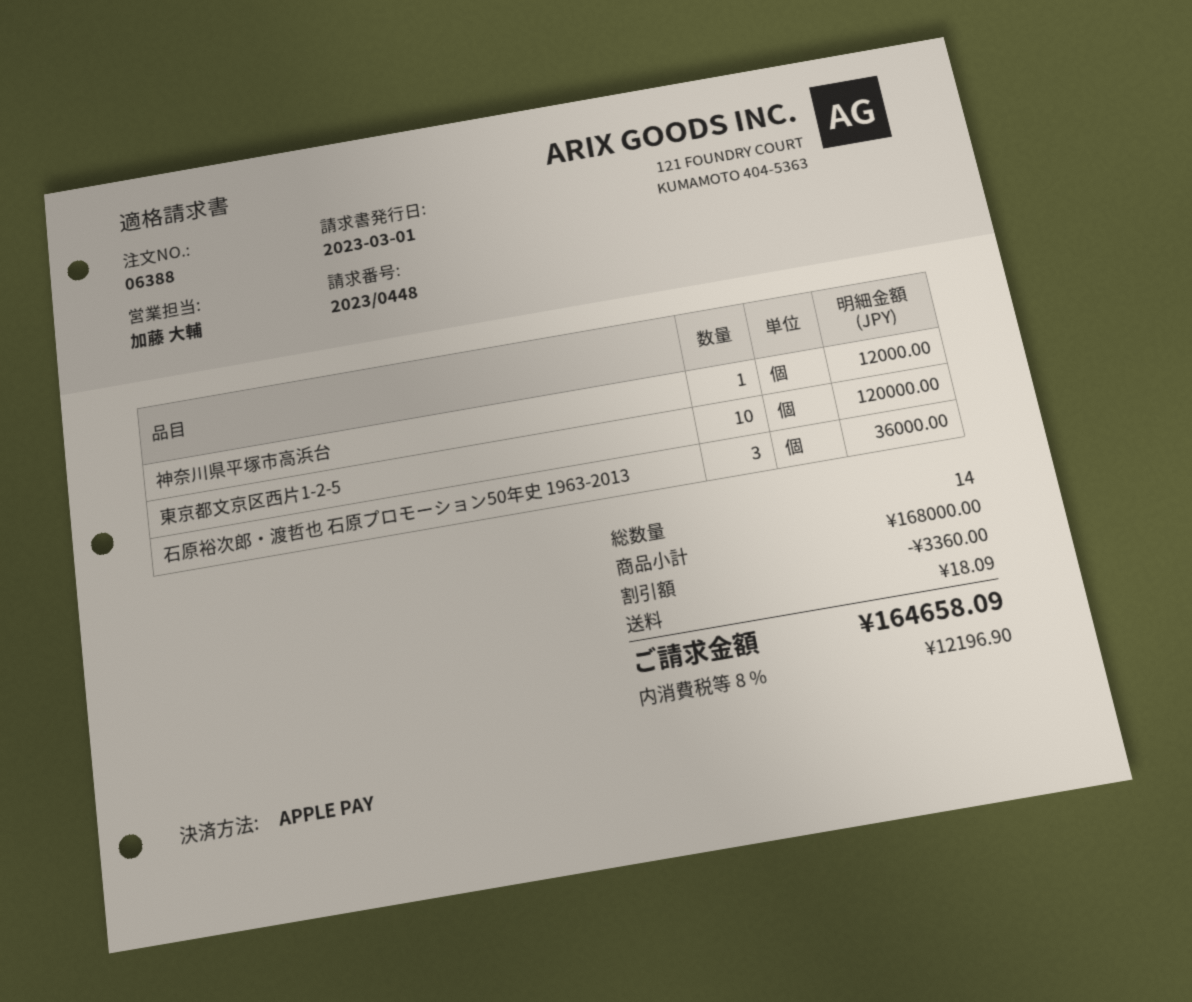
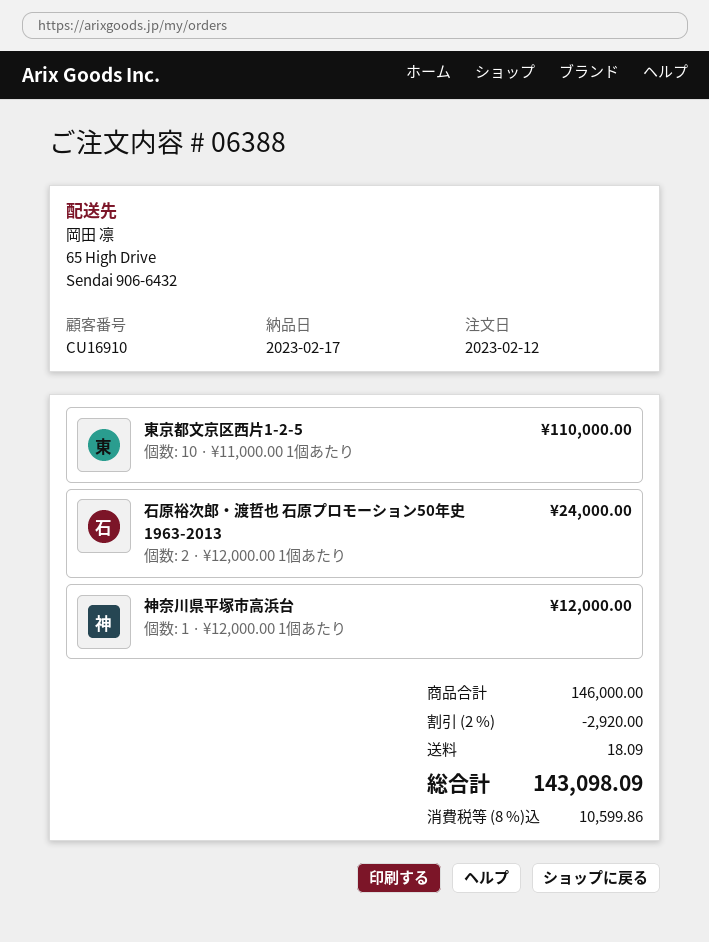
東京都文京区西片1-2-5: 10 for 120000.00 -> 10 for 110000.00
石原裕次郎・渡哲也 石原プロモーション50年史 1963-2013: 3 for 36000.00 -> 2 for 24000.00
subtotal: 168000.00 -> 146000.00
discount: 3360.00 -> 2920.00
tax: 8% = 12196.90 -> 8% = 10599.86
total: 164658.09 -> 143098.09

